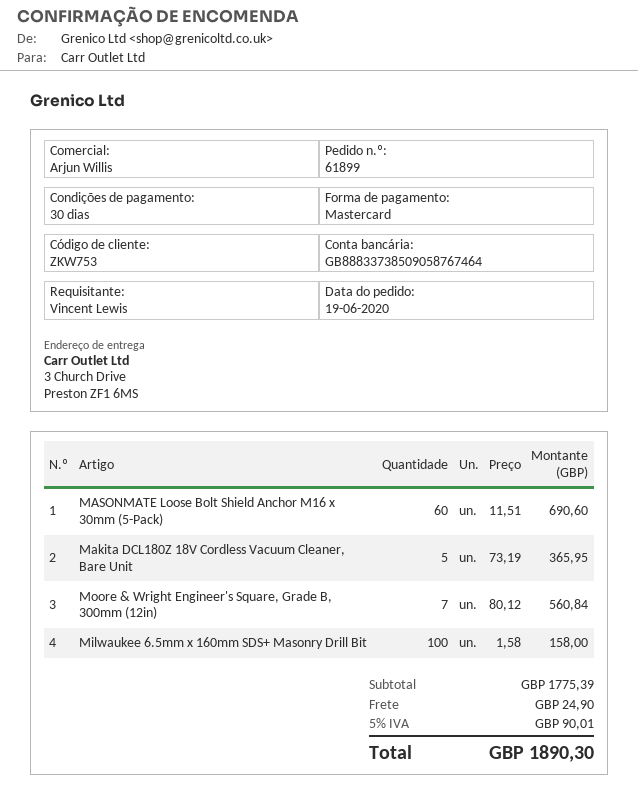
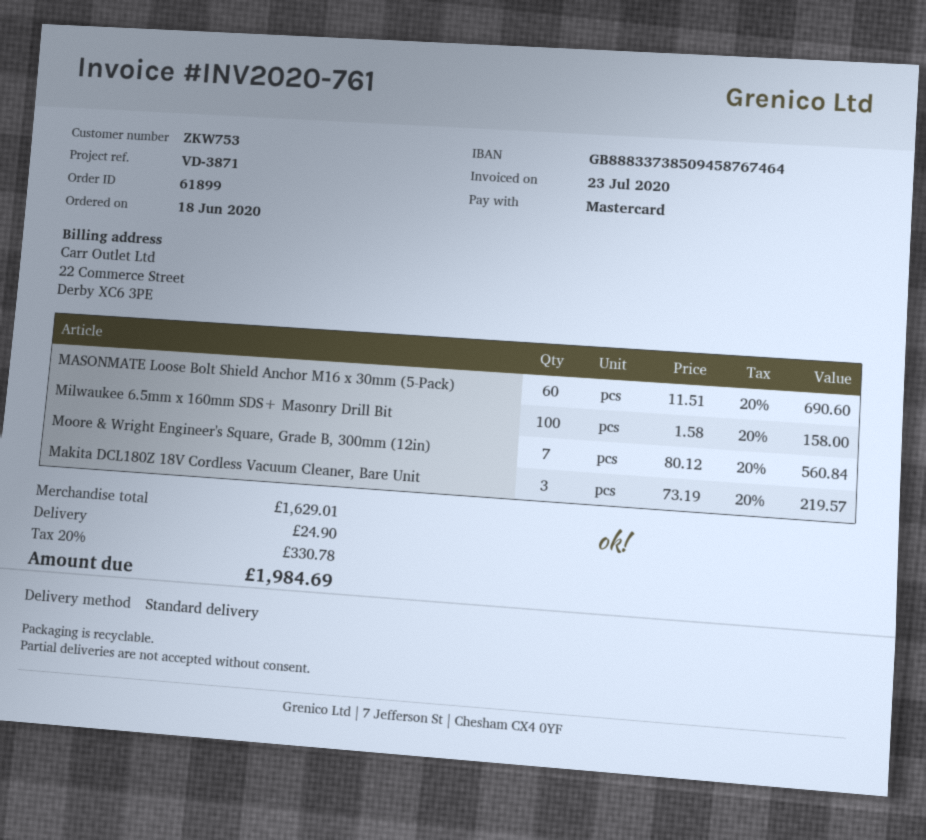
order date: 2020-06-19 -> 2020-06-18
bank account: GB88833738509058767464 -> GB88833738509458767464
Makita DCL180Z 18V Cordless Vacuum Cleaner, Bare Unit: 5 x 73.19 = 365.95 -> 3 x 73.19 = 219.57
subtotal: 1775.39 -> 1629.01
tax: 5% = 90.01 -> 20% = 330.78
total: 1890.30 -> 1984.69

